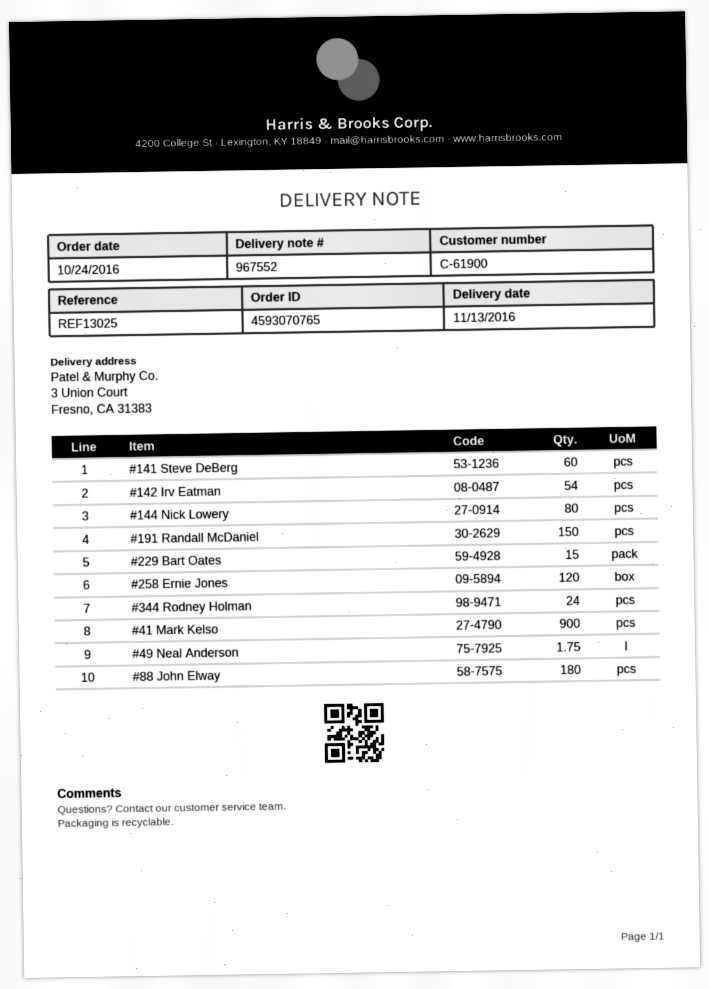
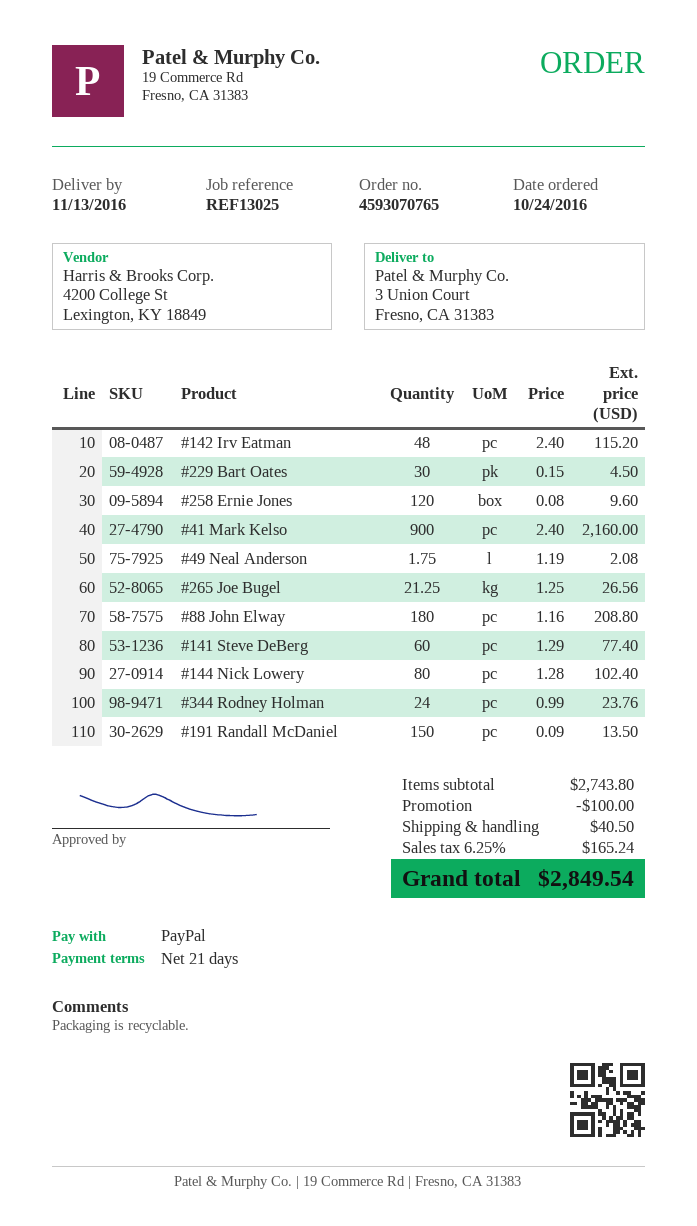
#142 Irv Eatman: 54 -> 48
#229 Bart Oates: 15 -> 30
#265 Joe Bugel: none -> 21.25

